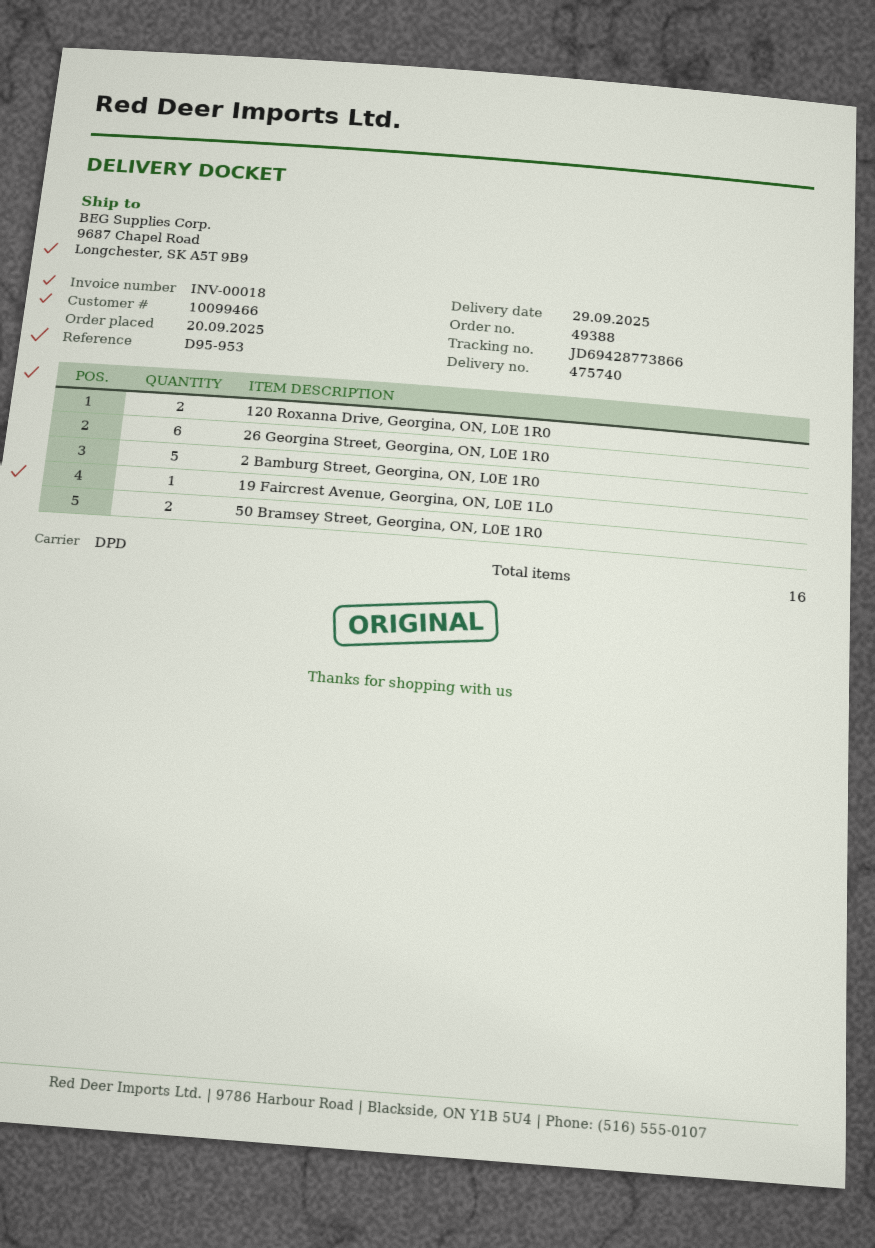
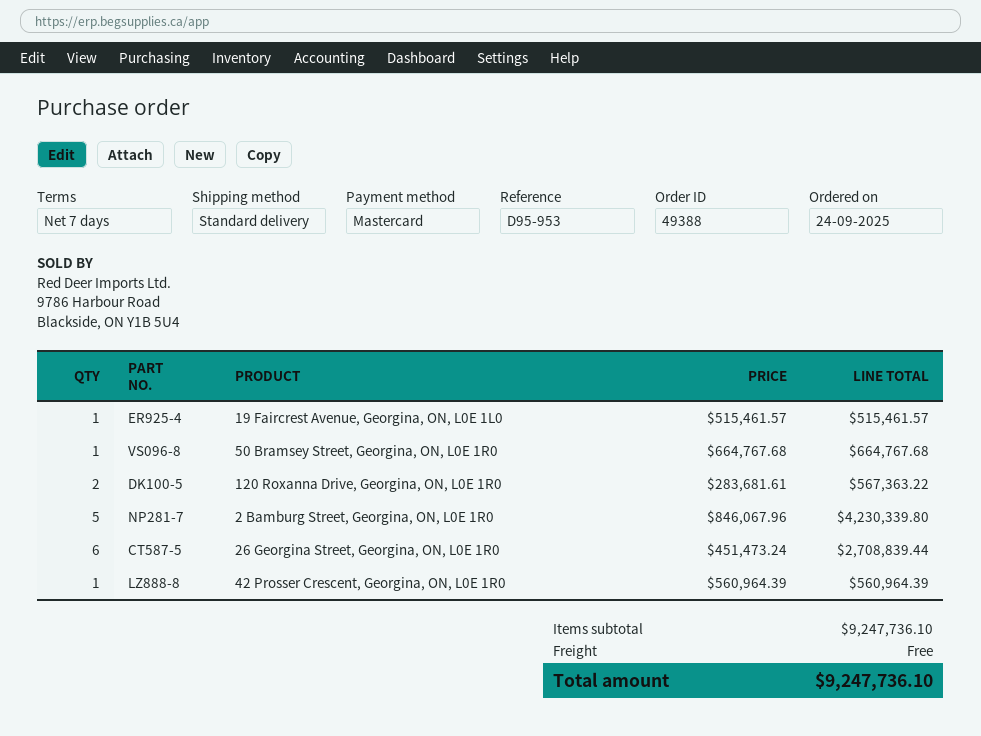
order date: 2025-09-20 -> 2025-09-24
shipping method: DPD -> standard
50 Bramsey Street, Georgina, ON, L0E 1R0: 2 -> 1
42 Prosser Crescent, Georgina, ON, L0E 1R0: none -> 1

